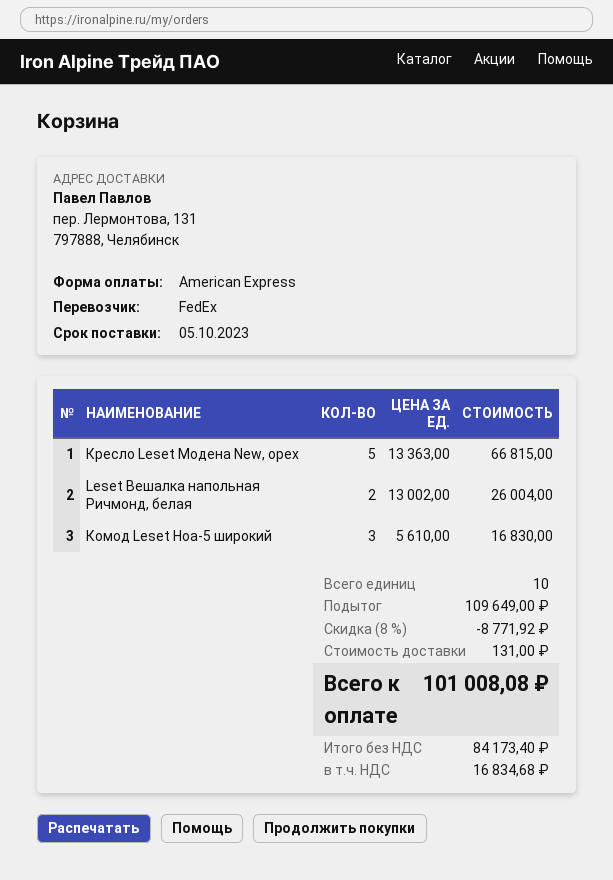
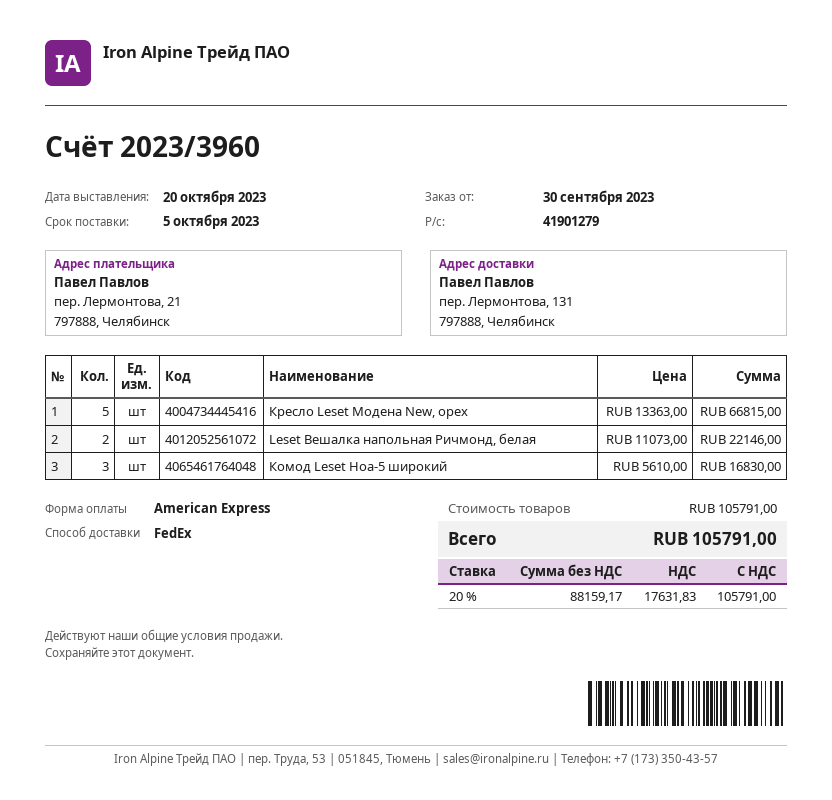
Leset Вешалка напольная Ричмонд, белая: 2 x 13002.00 = 26004.00 -> 2 x 11073.00 = 22146.00
subtotal: 109649.00 -> 105791.00
discount: 8% = 8771.92 -> none
shipping: 131.00 -> none
net: 84173.40 -> 88159.17
tax: 16834.68 -> 17631.83
total: 101008.08 -> 105791.00

